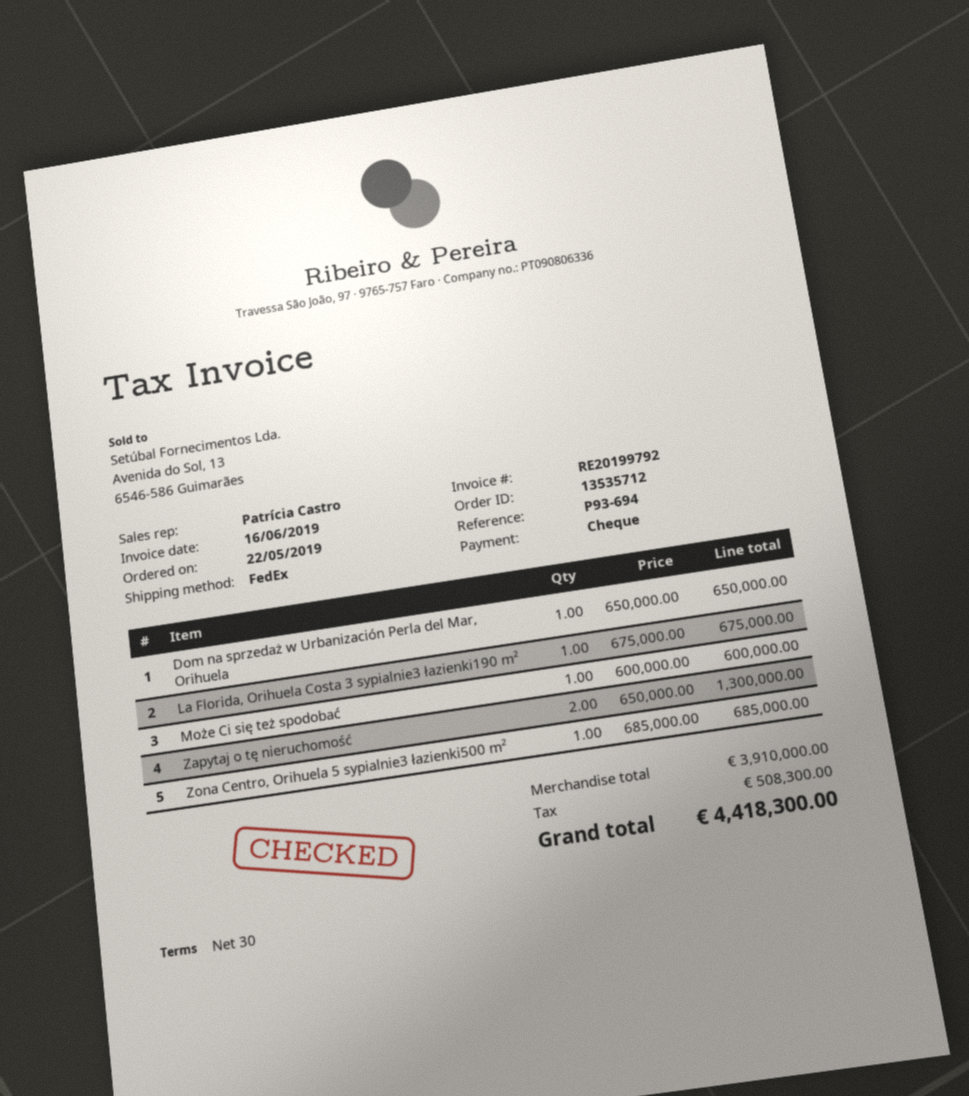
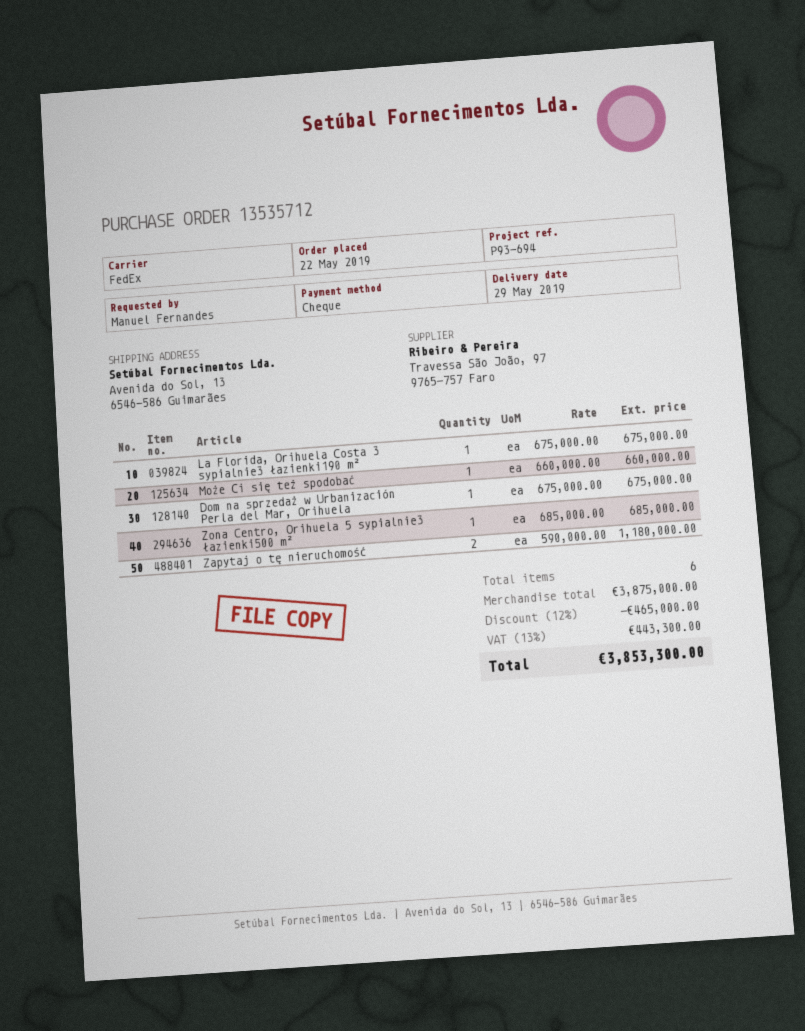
Dom na sprzedaż w Urbanización Perla del Mar, Orihuela: 1 x 650000.00 = 650000.00 -> 1 x 675000.00 = 675000.00
Może Ci się też spodobać: 1 x 600000.00 = 600000.00 -> 1 x 660000.00 = 660000.00
Zapytaj o tę nieruchomość: 2 x 650000.00 = 1300000.00 -> 2 x 590000.00 = 1180000.00
subtotal: 3910000.00 -> 3875000.00
discount: none -> 12% = 465000.00
tax: 508300.00 -> 443300.00
total: 4418300.00 -> 3853300.00

